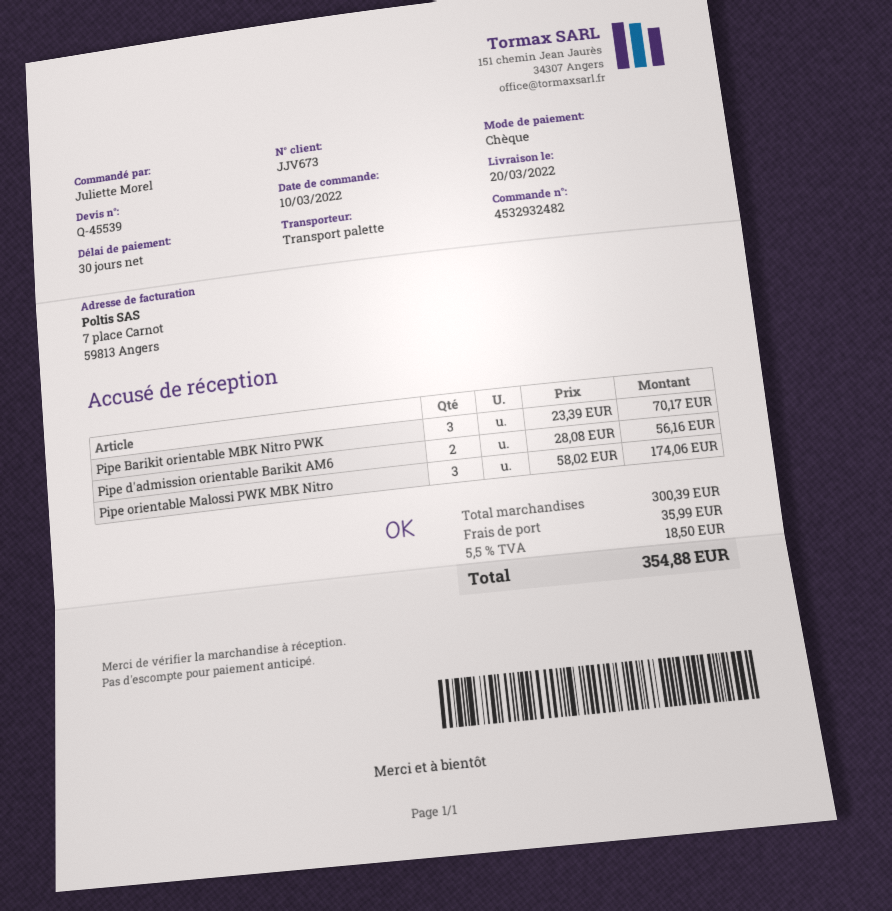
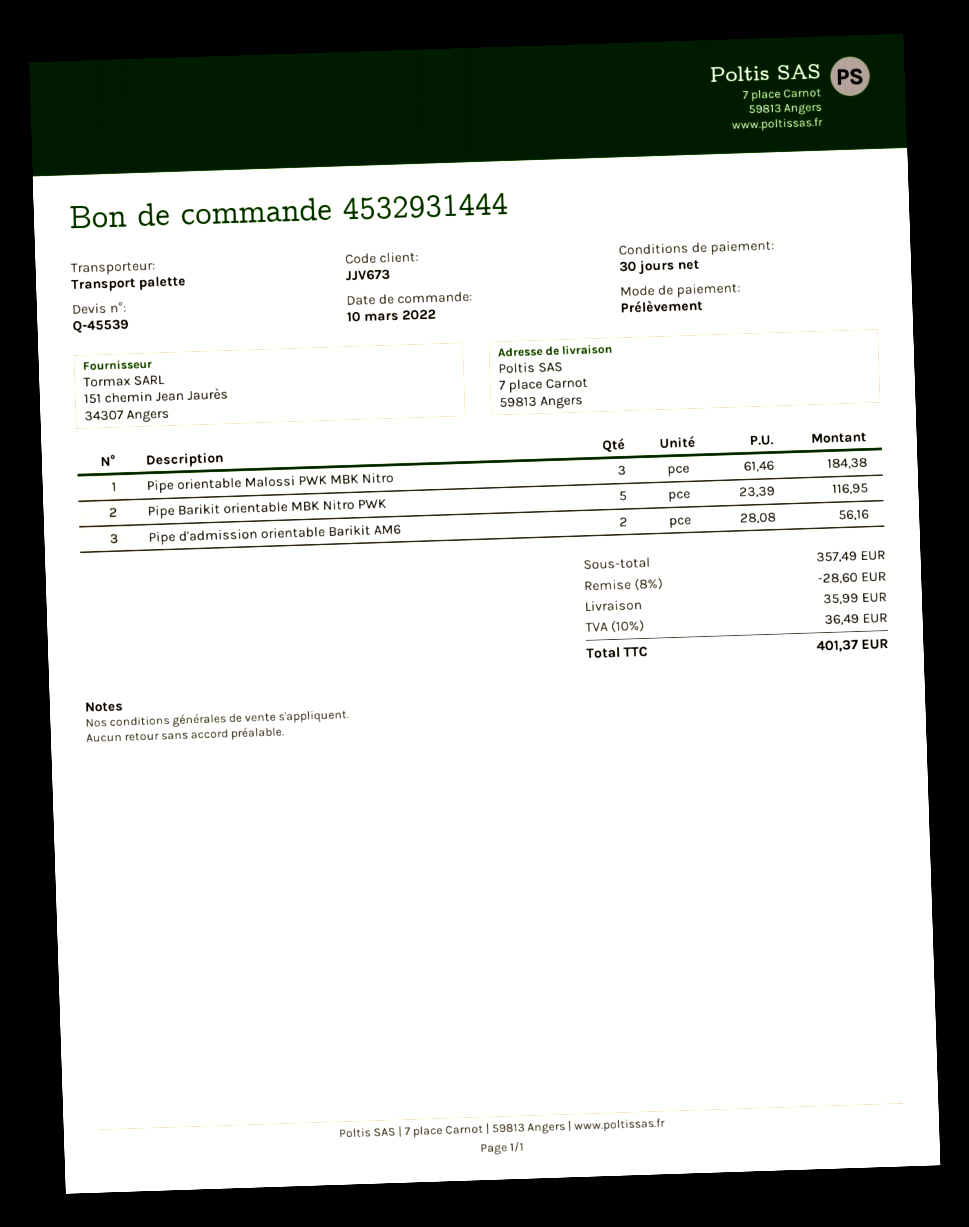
order number: 4532932482 -> 4532931444
payment method: cheque -> direct debit
Pipe Barikit orientable MBK Nitro PWK: 3 x 23.39 = 70.17 -> 5 x 23.39 = 116.95
Pipe orientable Malossi PWK MBK Nitro: 3 x 58.02 = 174.06 -> 3 x 61.46 = 184.38
subtotal: 300.39 -> 357.49
discount: none -> 8% = 28.60
tax: 5.5% = 18.50 -> 10% = 36.49
total: 354.88 -> 401.37

